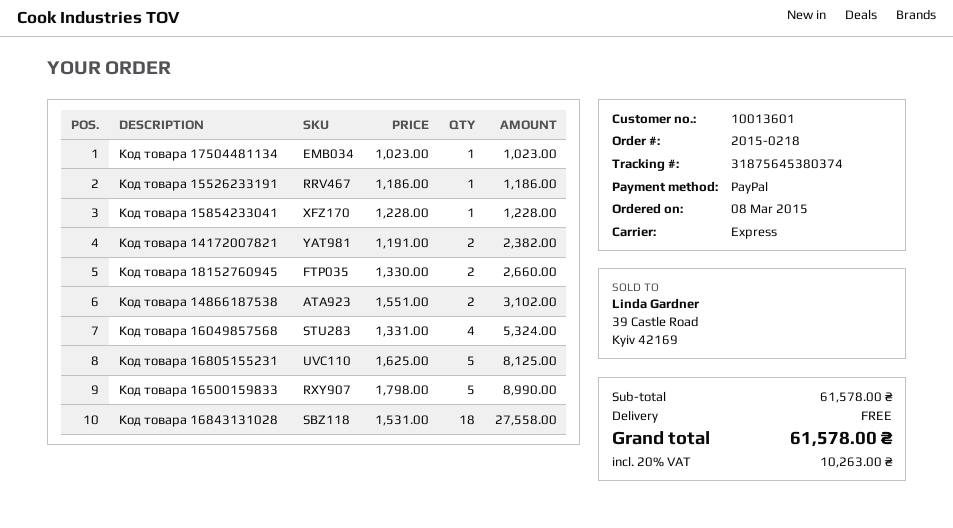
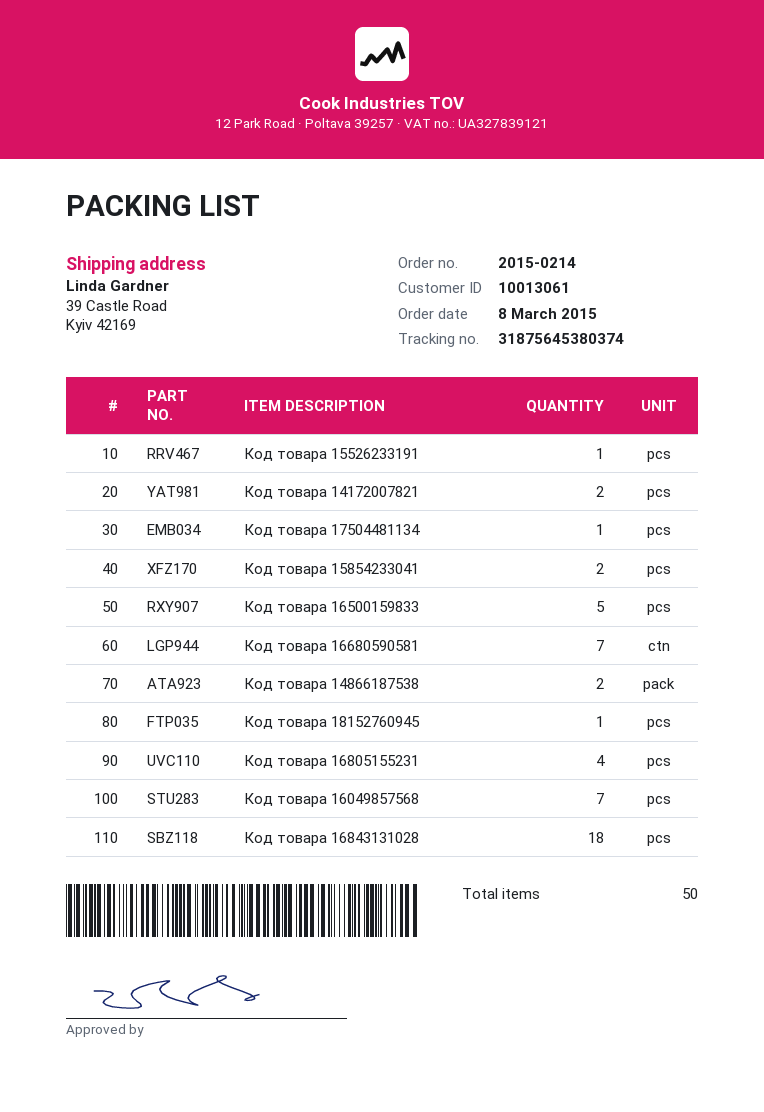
order number: 2015-0218 -> 2015-0214
customer number: 10013601 -> 10013061
Код товара 15854233041: 1 -> 2
Код товара 18152760945: 2 -> 1
Код товара 16049857568: 4 -> 7
Код товара 16805155231: 5 -> 4
Код товара 16680590581: none -> 7

